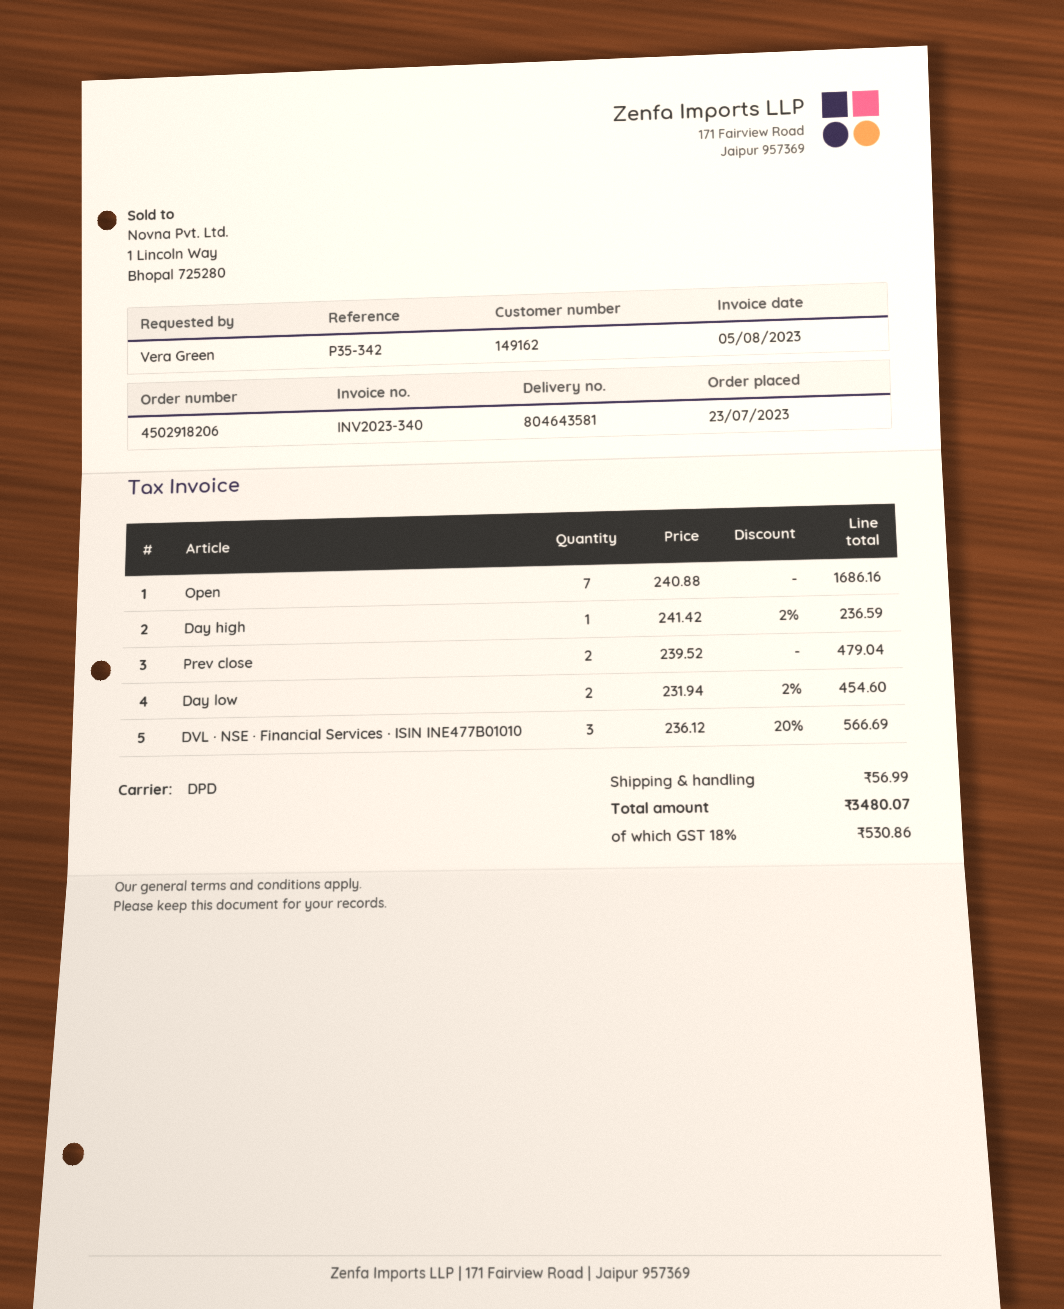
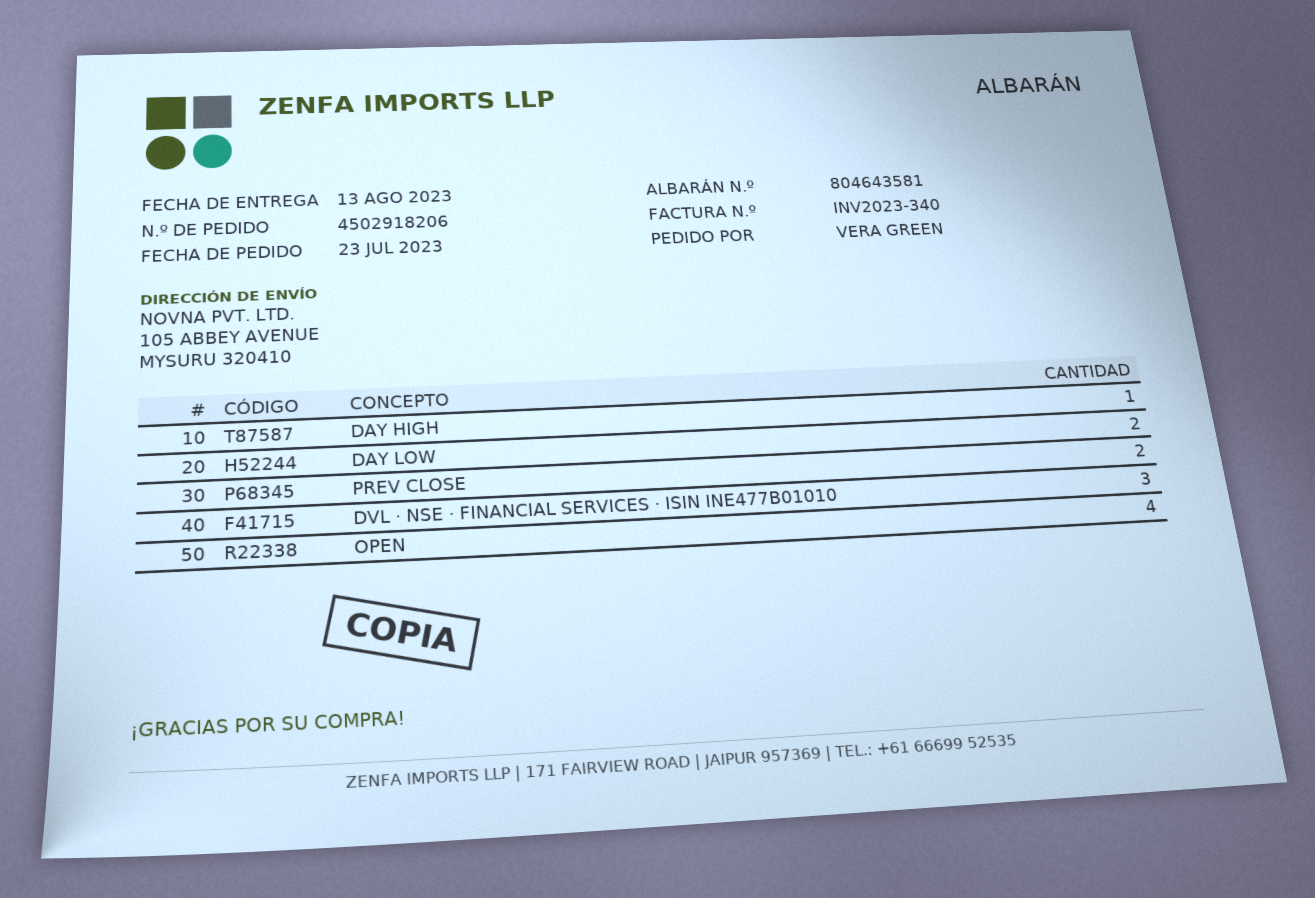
Open: 7 -> 4

